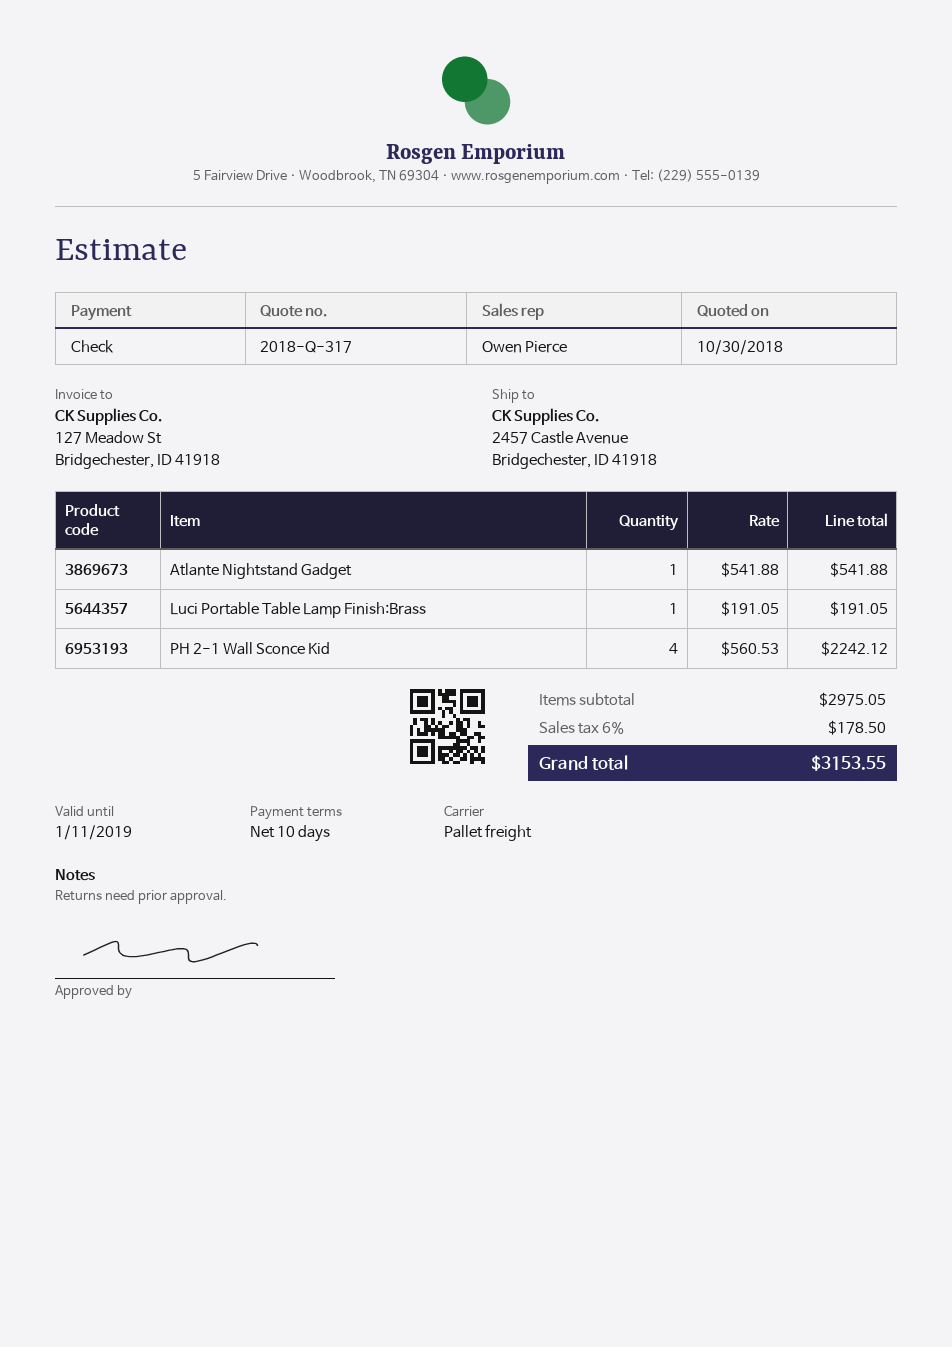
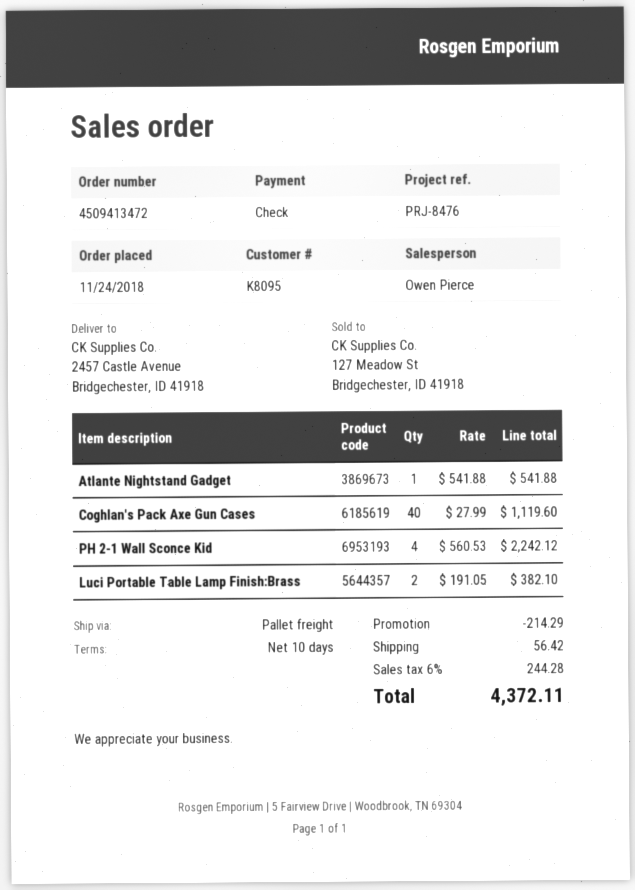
Luci Portable Table Lamp Finish:Brass: 1 x 191.05 = 191.05 -> 2 x 191.05 = 382.10
Coghlan's Pack Axe Gun Cases: none -> 40 x 27.99 = 1119.60
discount: none -> 214.29
shipping: none -> 56.42
tax: 6% = 178.50 -> 6% = 244.28
total: 3153.55 -> 4372.11

